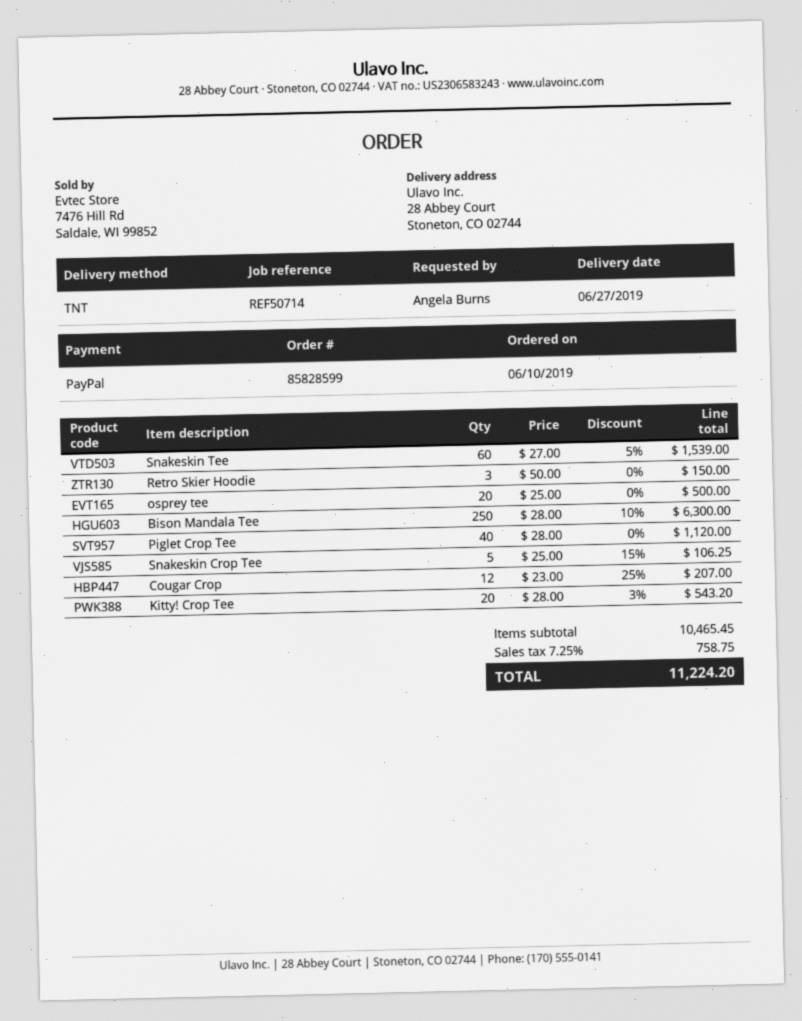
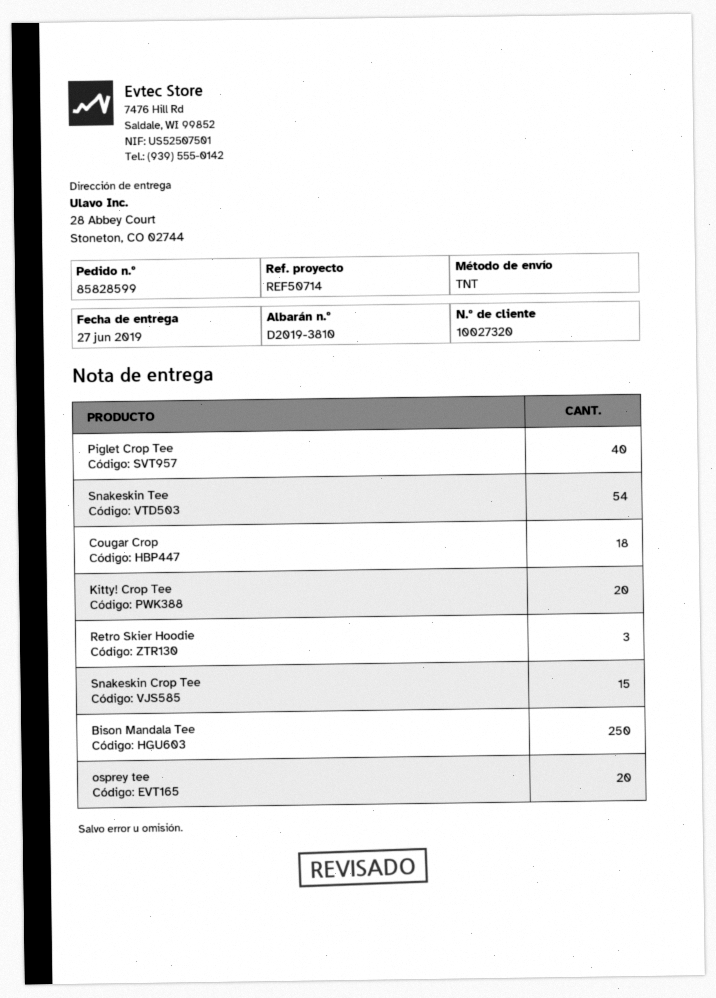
Snakeskin Tee: 60 -> 54
Snakeskin Crop Tee: 5 -> 15
Cougar Crop: 12 -> 18

